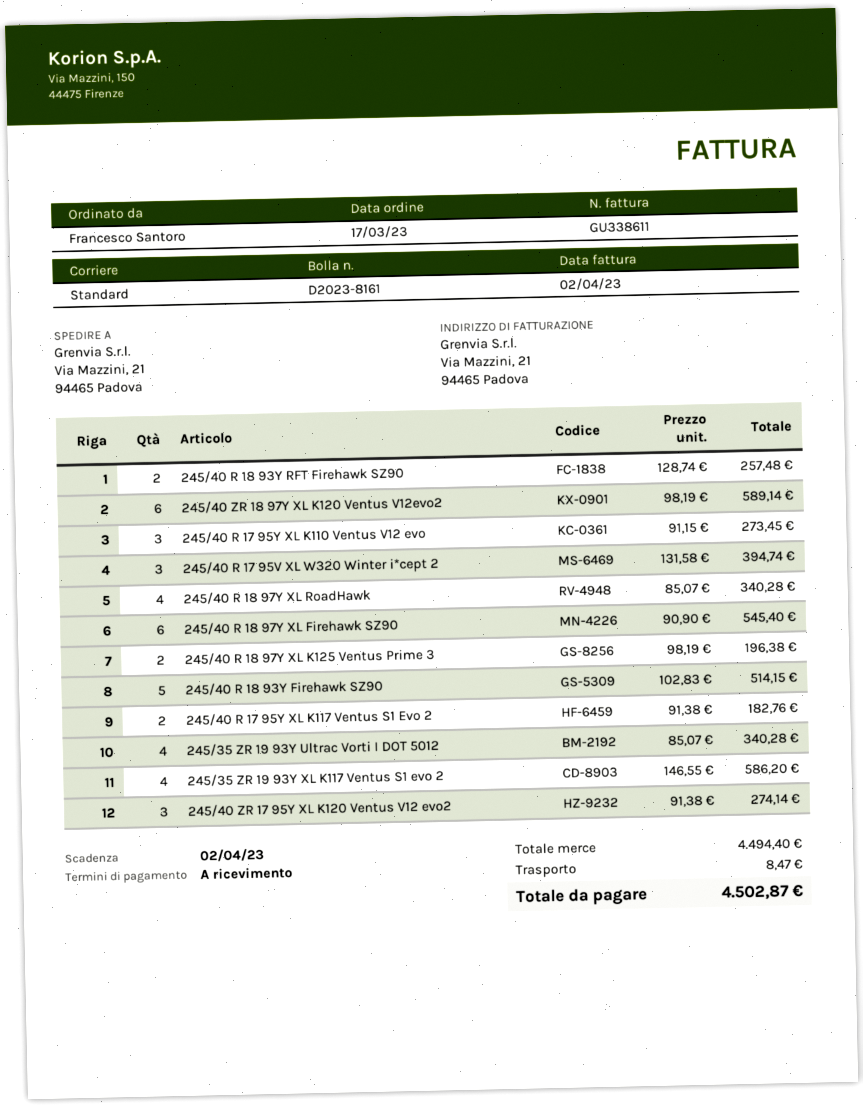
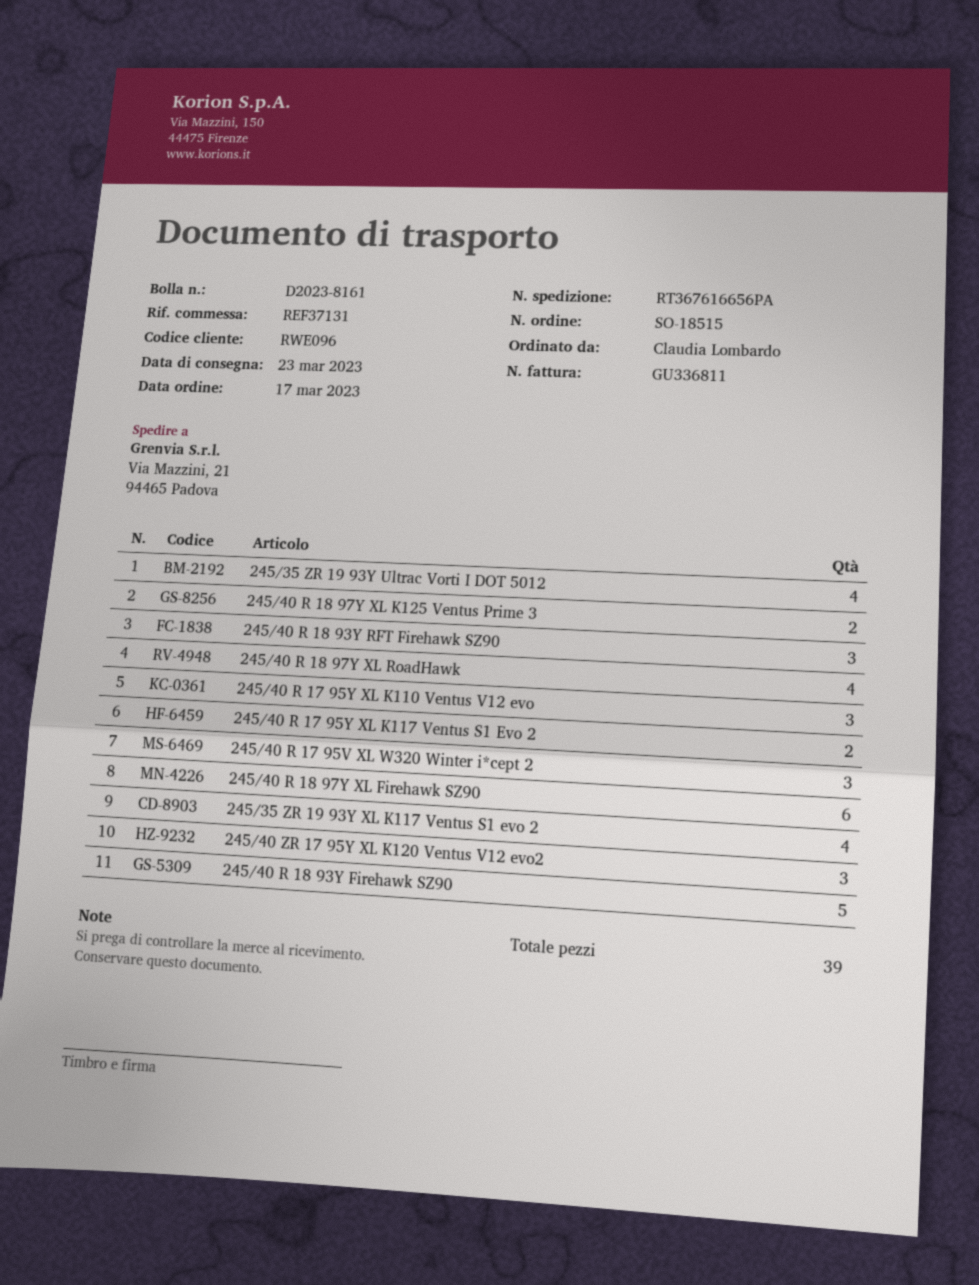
invoice number: GU338611 -> GU336811
ordered by: Francesco Santoro -> Claudia Lombardo
245/40 R 18 93Y RFT Firehawk SZ90: 2 -> 3
245/40 ZR 18 97Y XL K120 Ventus V12evo2: 6 -> none

